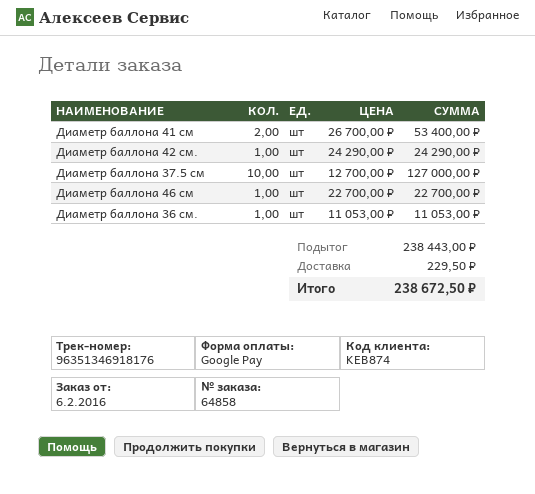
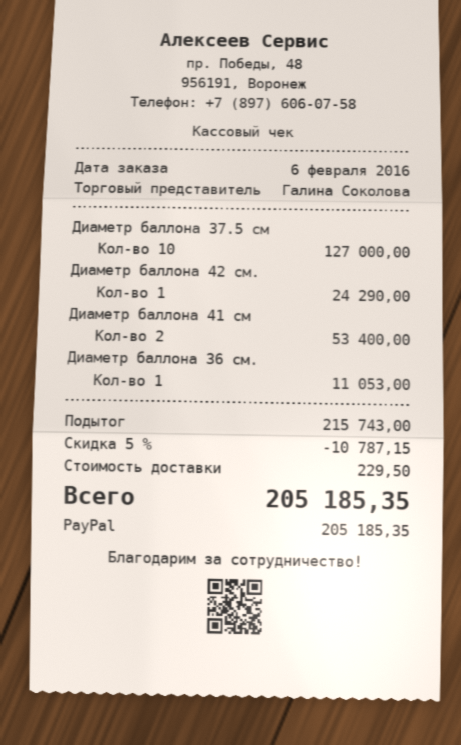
payment method: Google Pay -> PayPal
Диаметр баллона 46 см: 1 for 22700.00 -> none
subtotal: 238443.00 -> 215743.00
discount: none -> 5% = 10787.15
total: 238672.50 -> 205185.35

